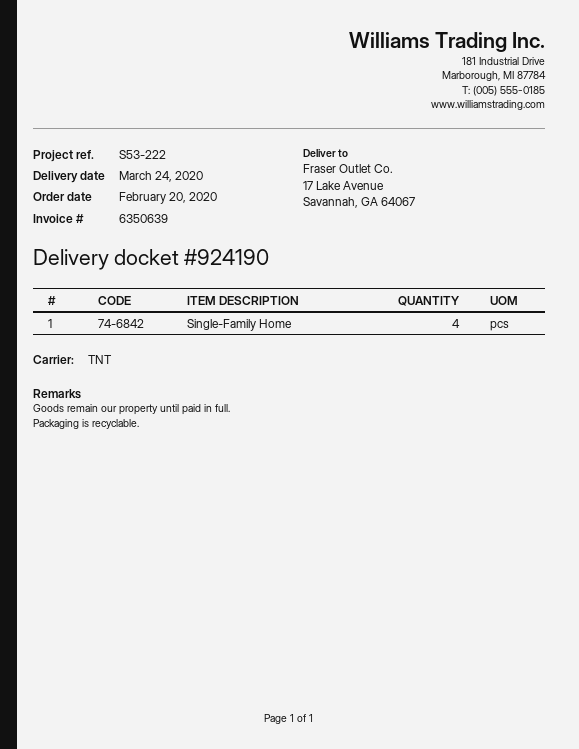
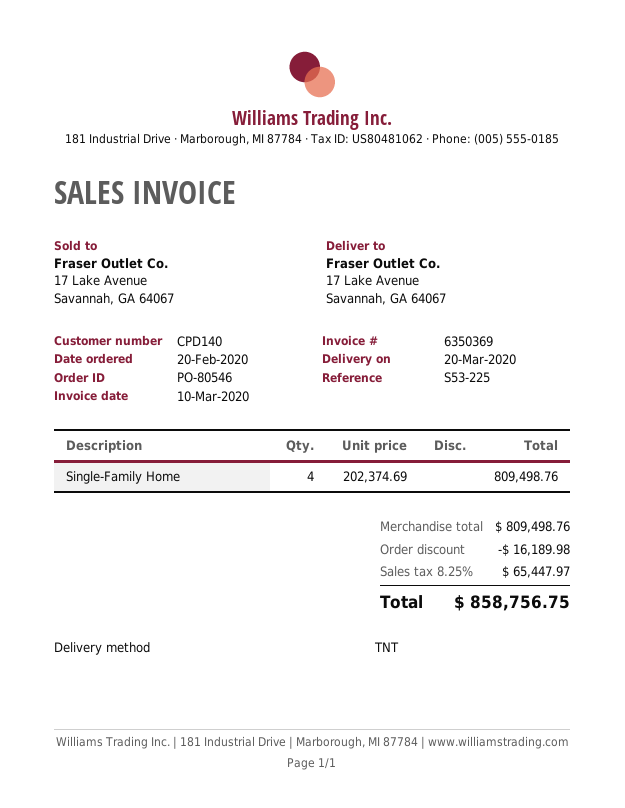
delivery date: 2020-03-24 -> 2020-03-20
invoice number: 6350639 -> 6350369
reference: S53-222 -> S53-225

